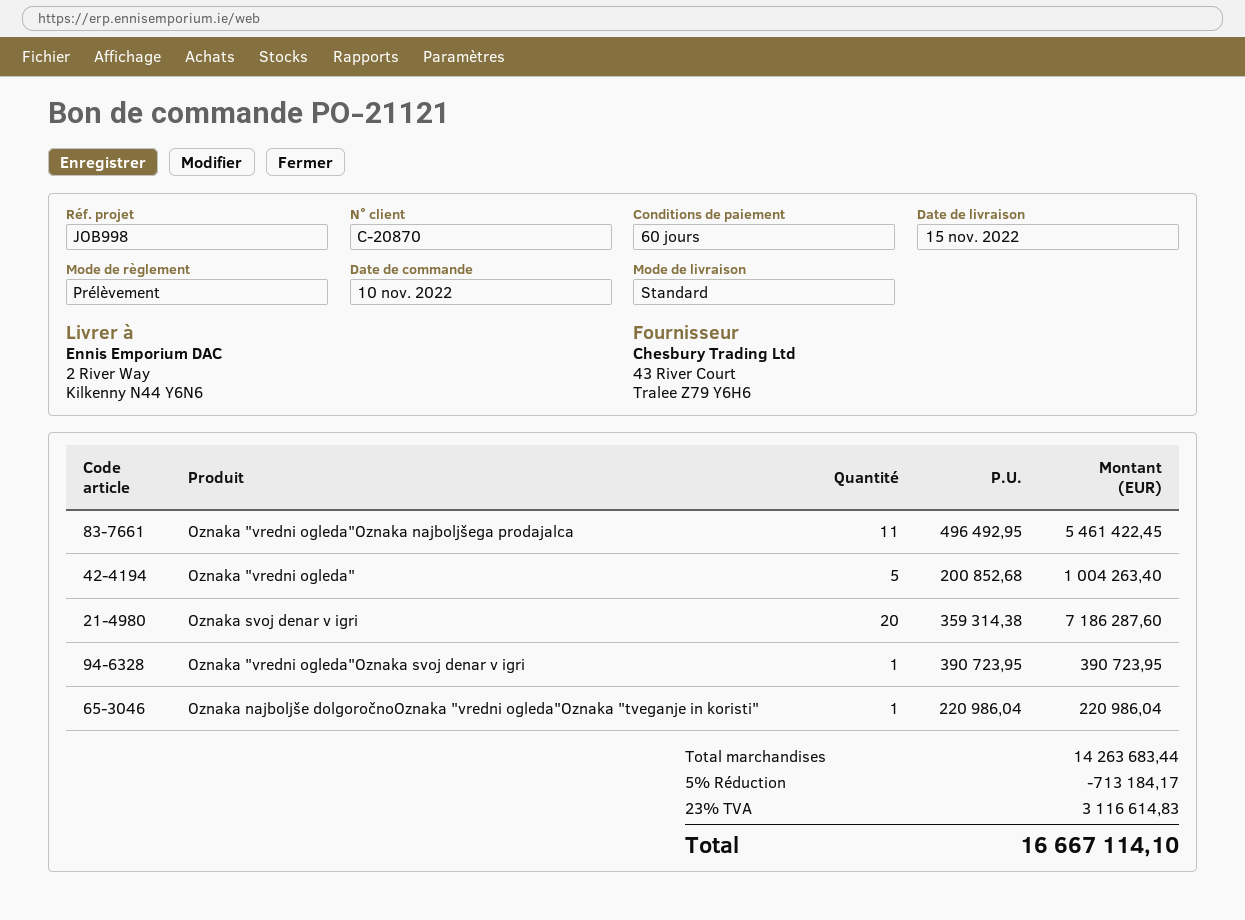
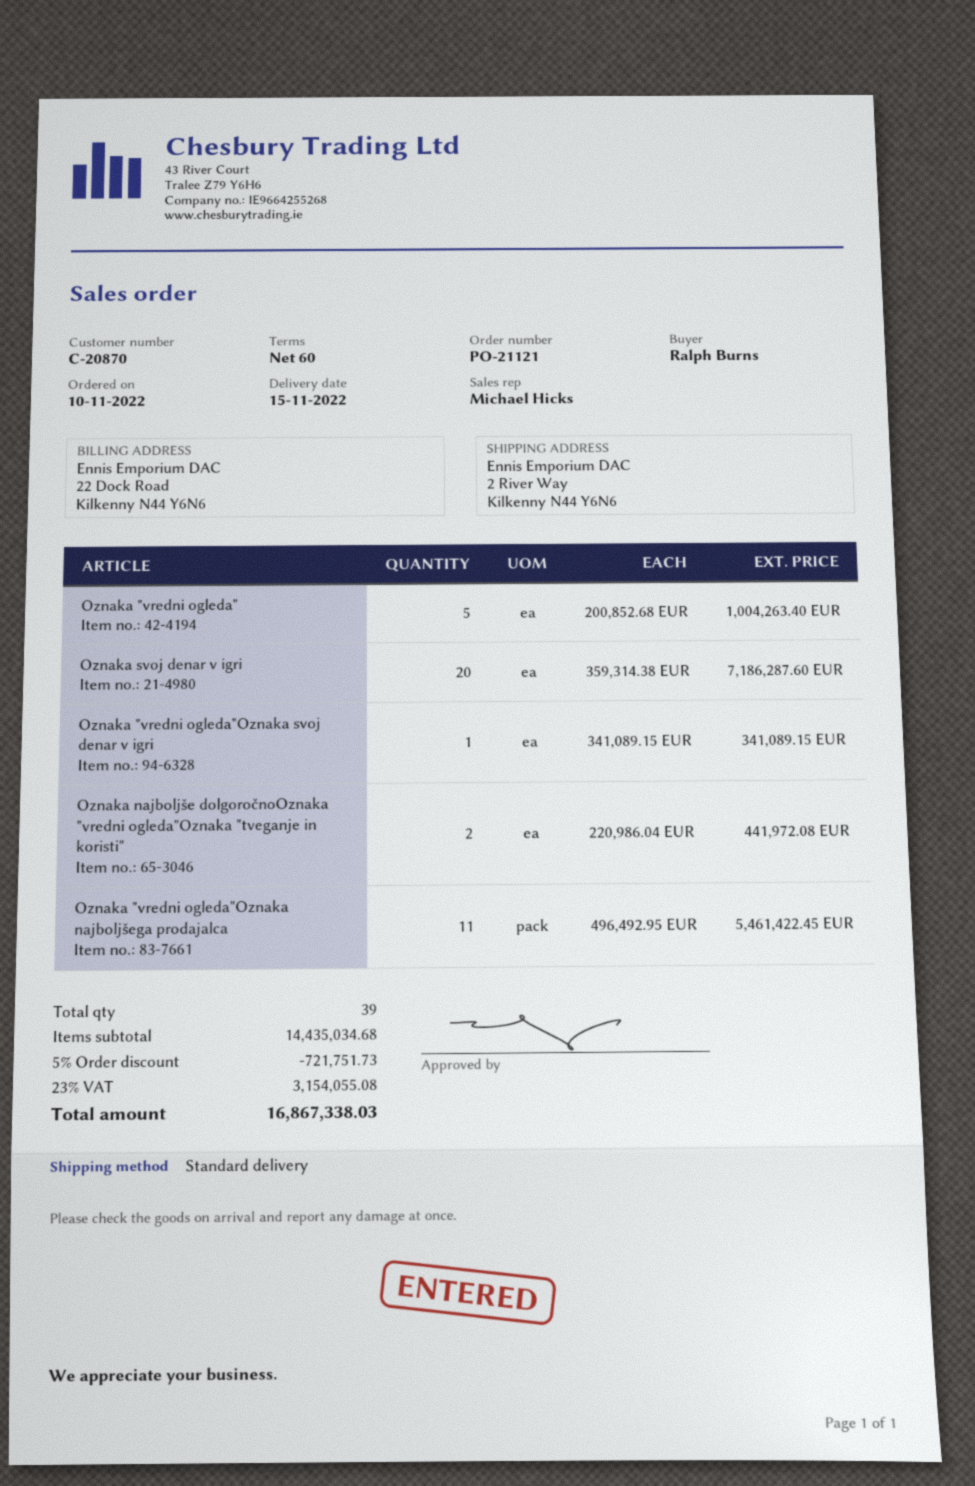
Oznaka "vredni ogleda"Oznaka svoj denar v igri: 1 x 390723.95 = 390723.95 -> 1 x 341089.15 = 341089.15
Oznaka najboljše dolgoročnoOznaka "vredni ogleda"Oznaka "tveganje in koristi": 1 x 220986.04 = 220986.04 -> 2 x 220986.04 = 441972.08
subtotal: 14263683.44 -> 14435034.68
discount: 5% = 713184.17 -> 5% = 721751.73
tax: 23% = 3116614.83 -> 23% = 3154055.08
total: 16667114.10 -> 16867338.03

